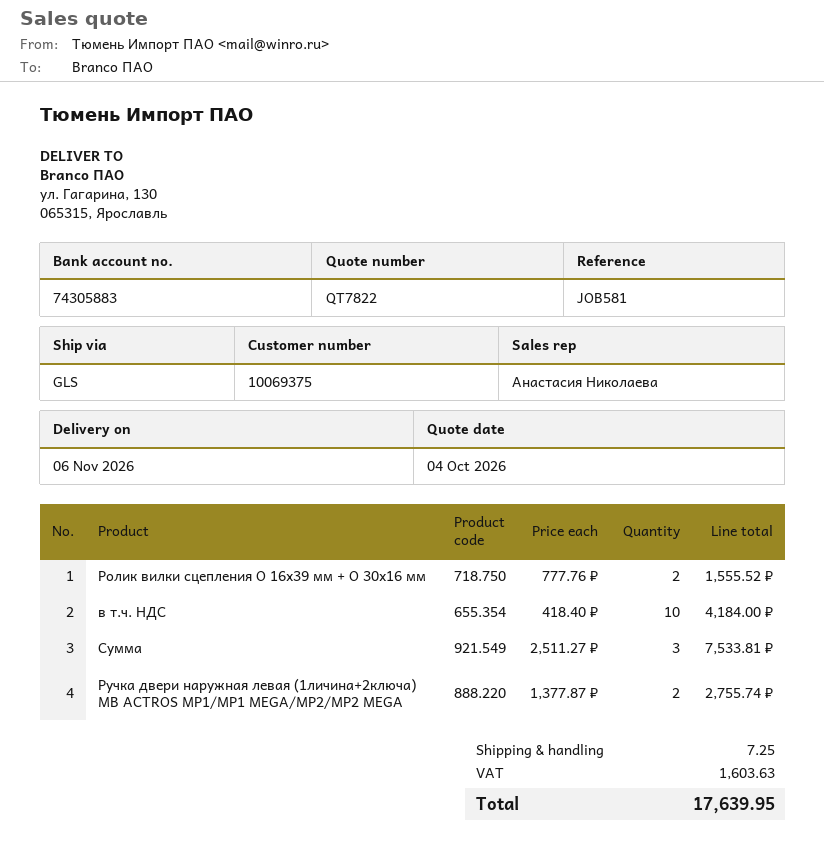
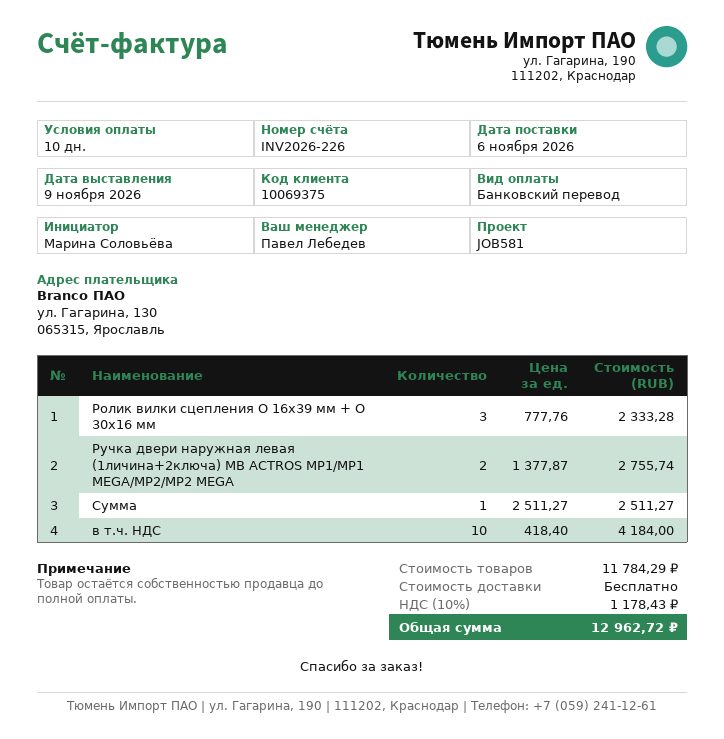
sales rep: Анастасия Николаева -> Павел Лебедев
Ролик вилки сцепления О 16x39 мм + О 30х16 мм: 2 x 777.76 = 1555.52 -> 3 x 777.76 = 2333.28
Сумма: 3 x 2511.27 = 7533.81 -> 1 x 2511.27 = 2511.27
shipping: 7.25 -> 0.00
tax: 1603.63 -> 1178.43
total: 17639.95 -> 12962.72

